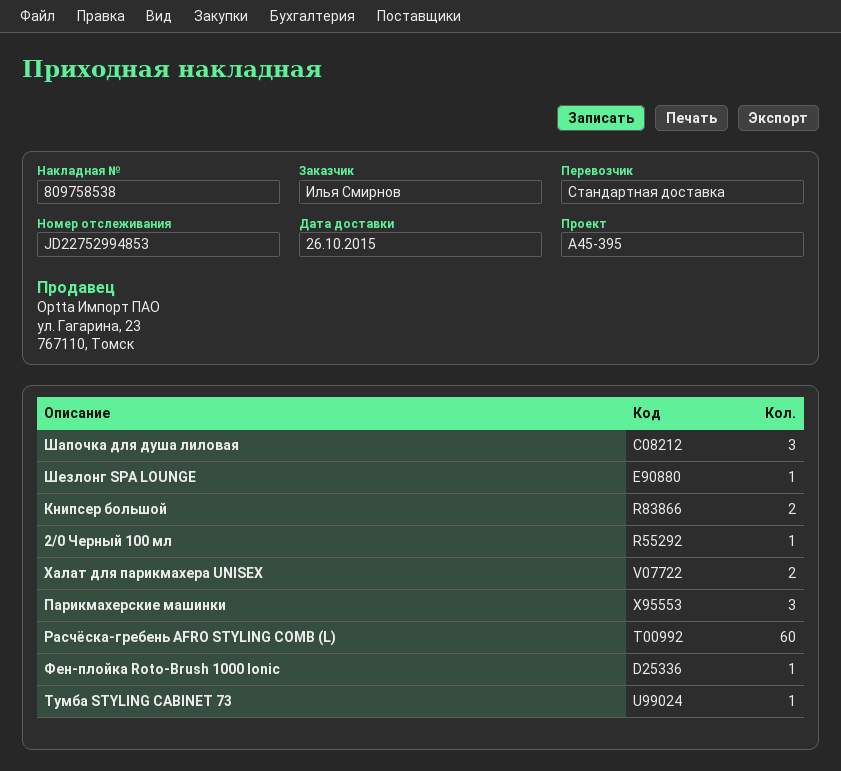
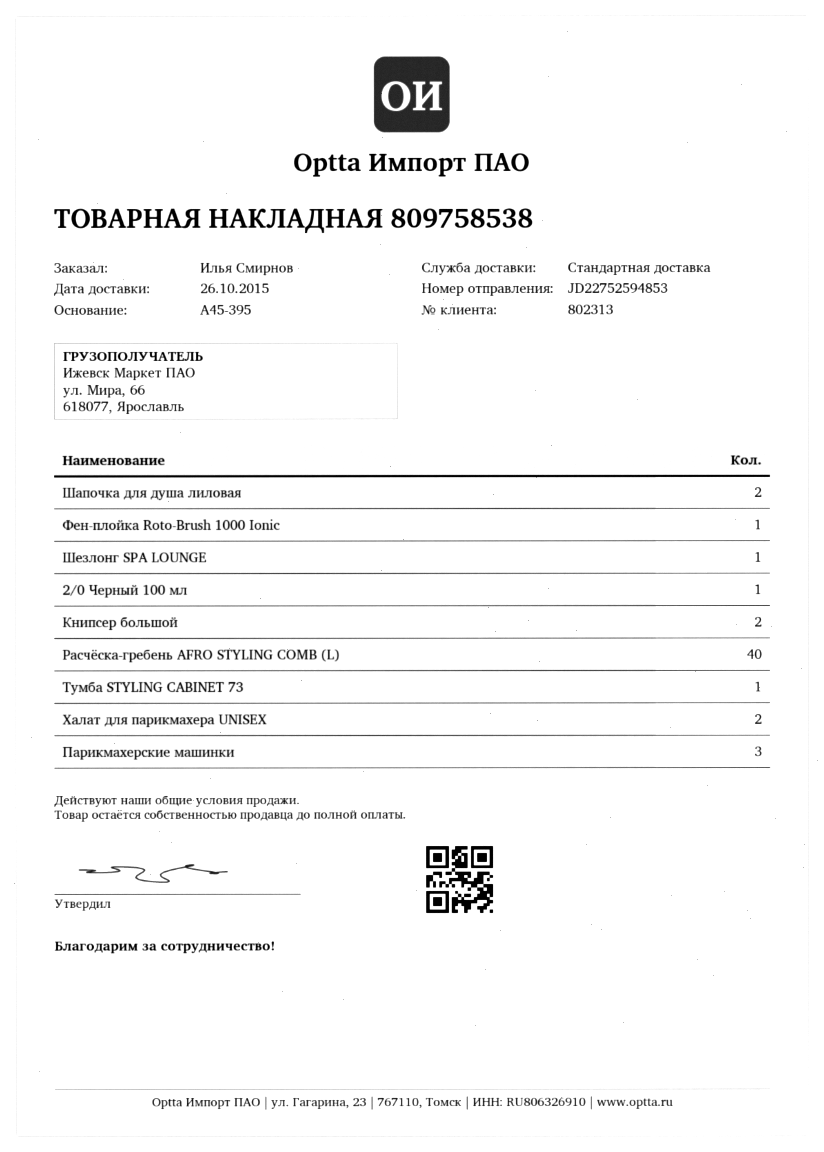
tracking number: JD22752994853 -> JD22752594853
Шапочка для душа лиловая: 3 -> 2
Расчёска-гребень AFRO STYLING COMB (L): 60 -> 40

